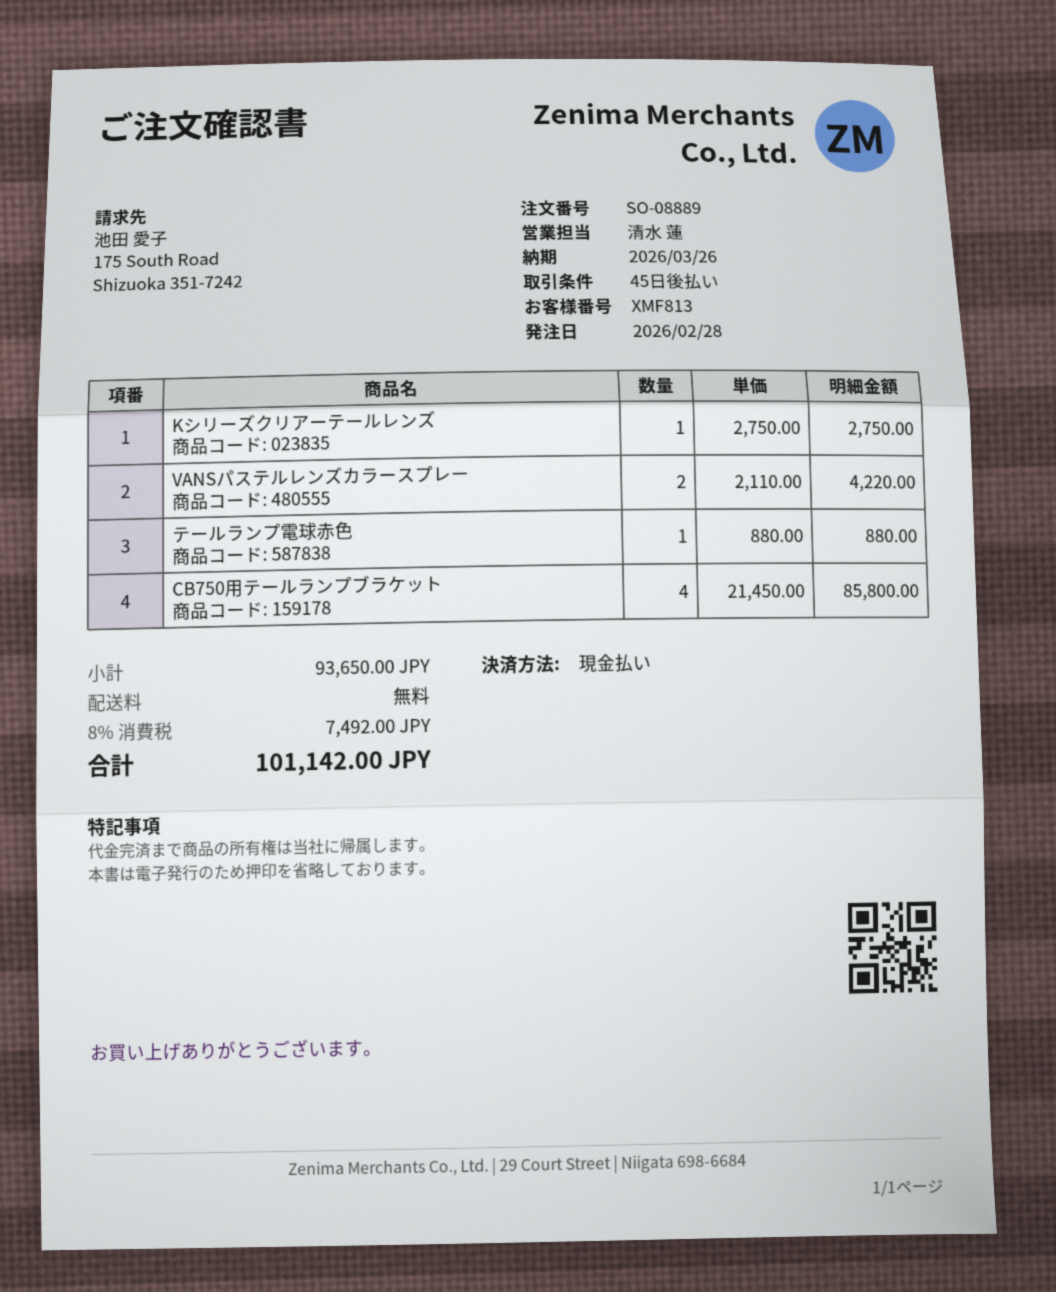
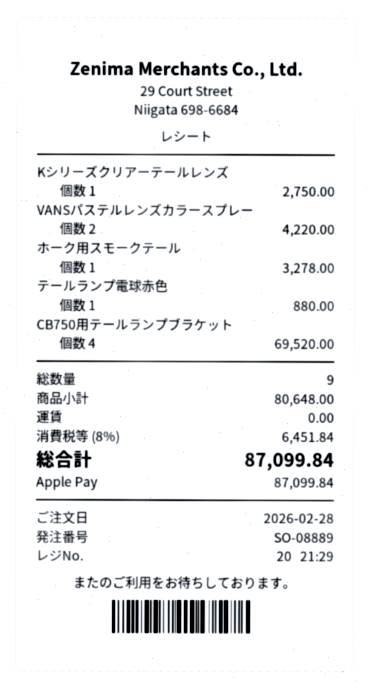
payment method: cash -> Apple Pay
CB750用テールランプブラケット: 4 for 85800.00 -> 4 for 69520.00
ホーク用スモークテール: none -> 1 for 3278.00
subtotal: 93650.00 -> 80648.00
tax: 8% = 7492.00 -> 8% = 6451.84
total: 101142.00 -> 87099.84

